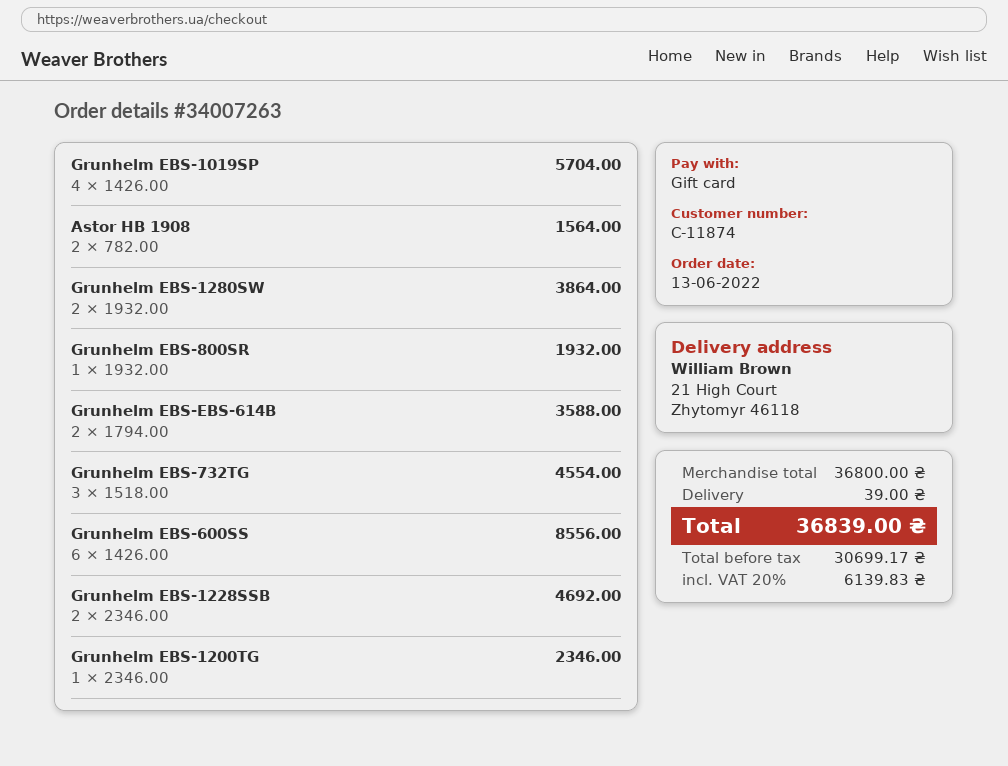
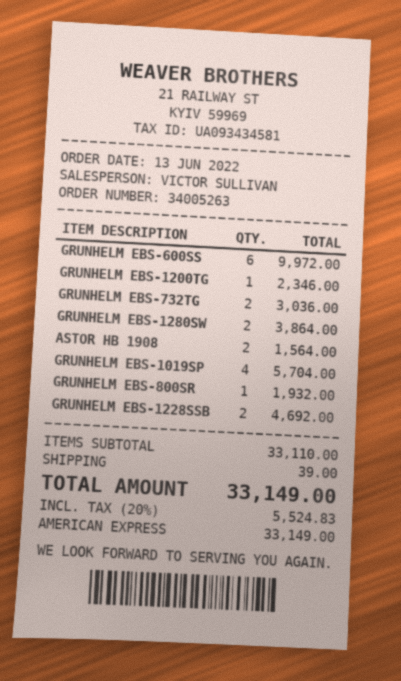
order number: 34007263 -> 34005263
payment method: gift card -> American Express
Grunhelm EBS-EBS-614В: 2 for 3588.00 -> none
Grunhelm EBS-732TG: 3 for 4554.00 -> 2 for 3036.00
Grunhelm EBS-600SS: 6 for 8556.00 -> 6 for 9972.00
subtotal: 36800.00 -> 33110.00
tax: 20% = 6139.83 -> 20% = 5524.83
total: 36839.00 -> 33149.00

